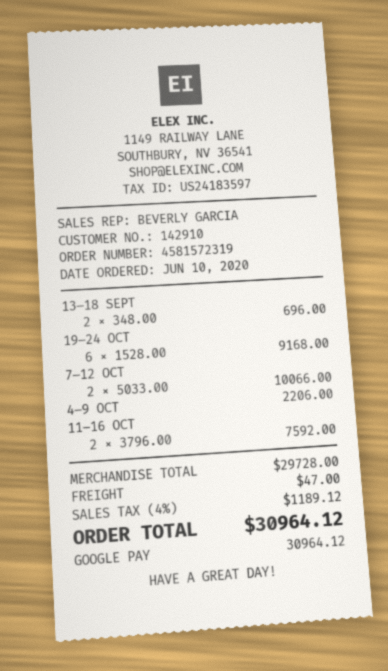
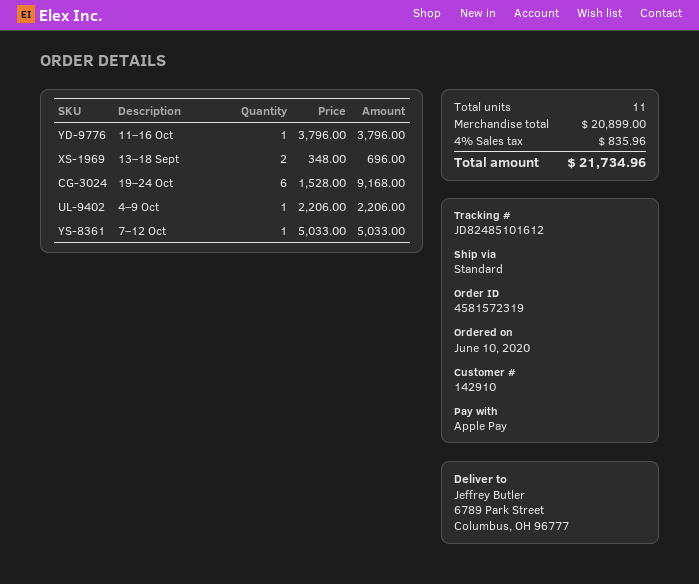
payment method: Google Pay -> Apple Pay
7–12 OCT: 2 x 5033.00 = 10066.00 -> 1 x 5033.00 = 5033.00
11–16 OCT: 2 x 3796.00 = 7592.00 -> 1 x 3796.00 = 3796.00
subtotal: 29728.00 -> 20899.00
shipping: 47.00 -> none
tax: 4% = 1189.12 -> 4% = 835.96
total: 30964.12 -> 21734.96

